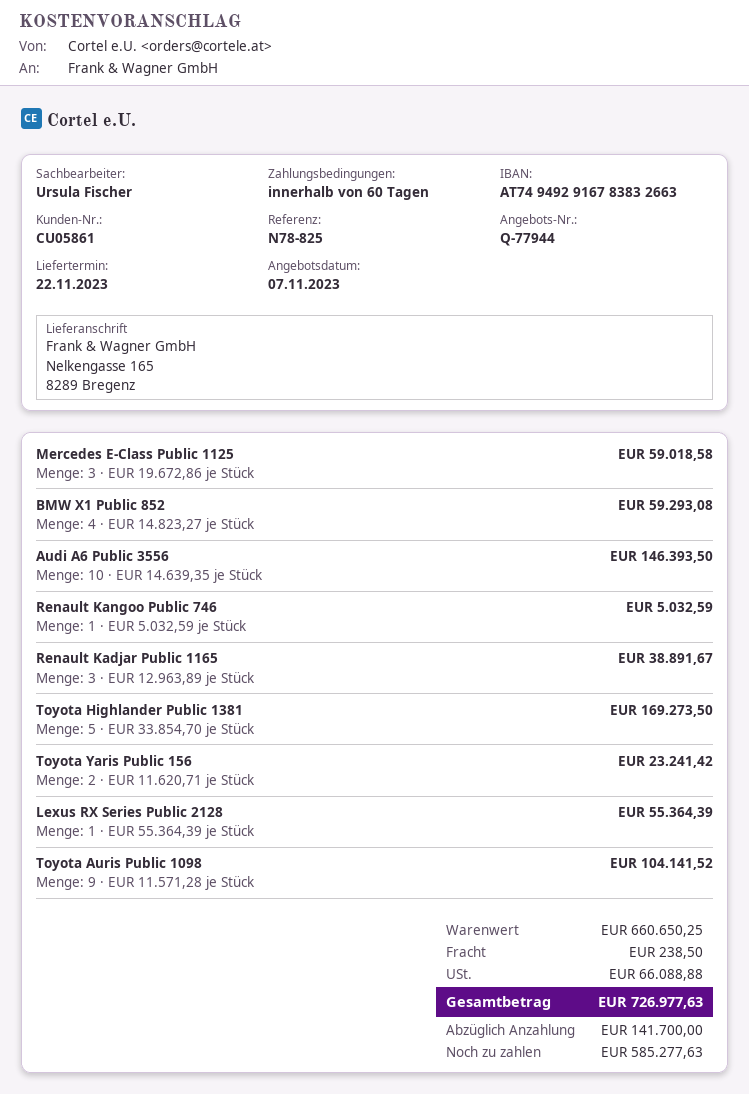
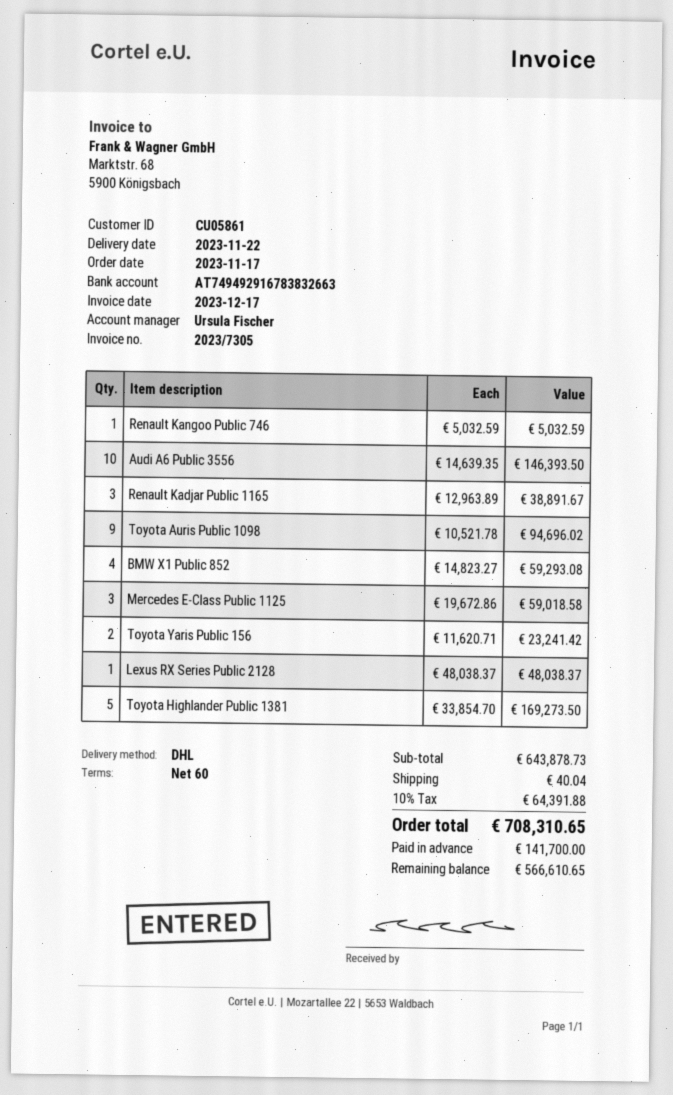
Lexus RX Series Public 2128: 1 x 55364.39 = 55364.39 -> 1 x 48038.37 = 48038.37
Toyota Auris Public 1098: 9 x 11571.28 = 104141.52 -> 9 x 10521.78 = 94696.02
subtotal: 660650.25 -> 643878.73
shipping: 238.50 -> 40.04
tax: 66088.88 -> 64391.88
total: 726977.63 -> 708310.65
balance: 585277.63 -> 566610.65

